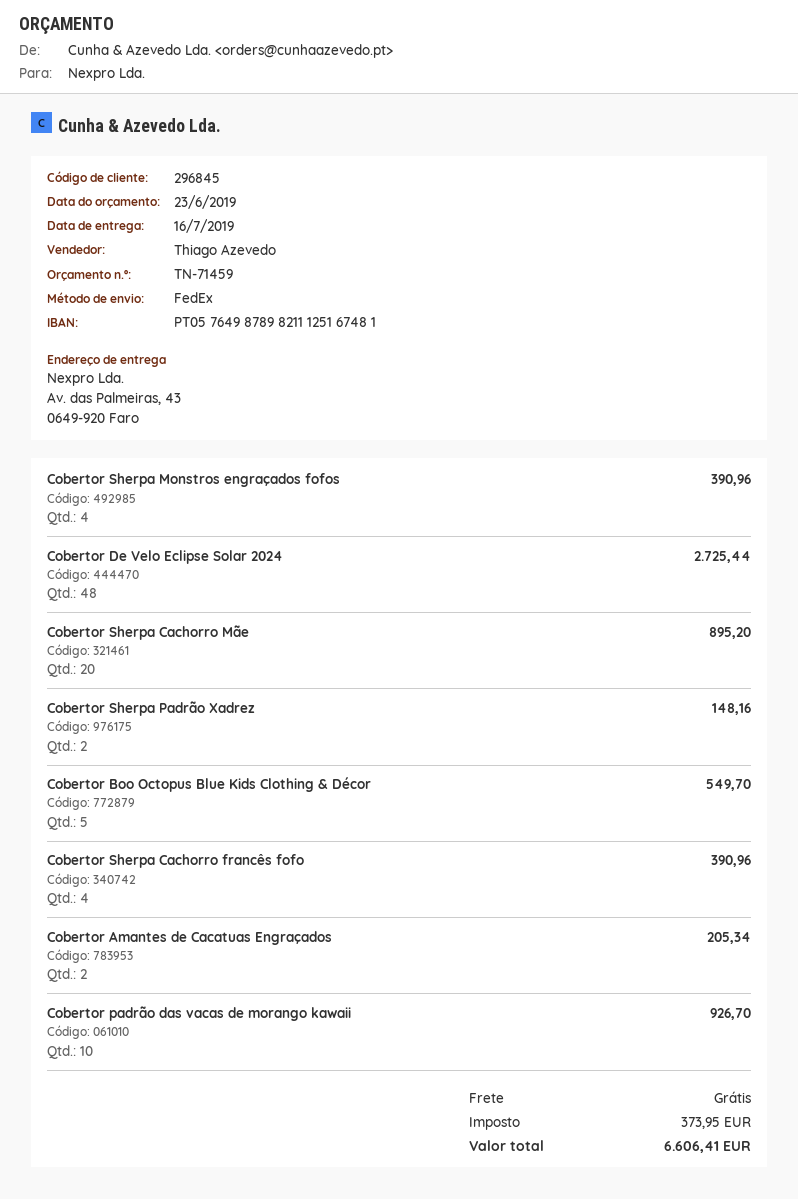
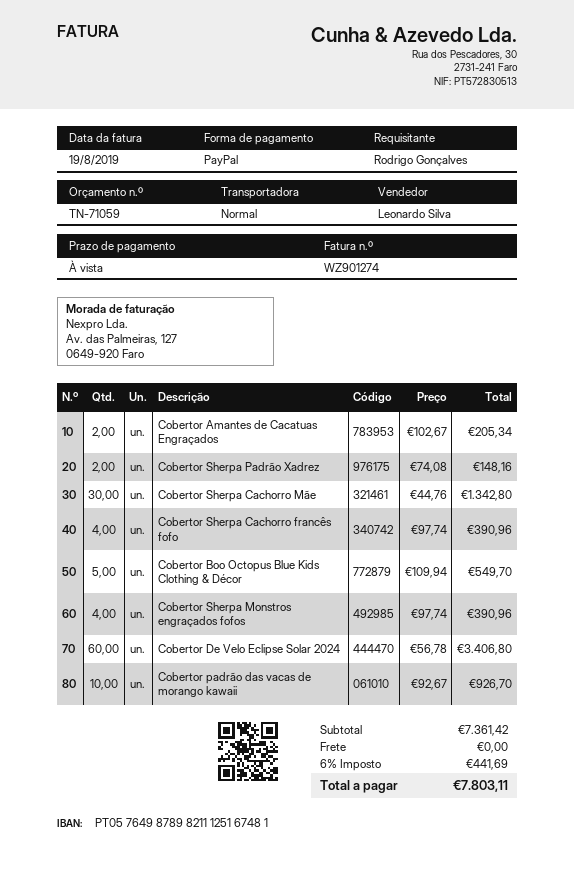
quote number: TN-71459 -> TN-71059
sales rep: Thiago Azevedo -> Leonardo Silva
shipping method: FedEx -> standard
Cobertor De Velo Eclipse Solar 2024: 48 for 2725.44 -> 60 for 3406.80
Cobertor Sherpa Cachorro Mãe: 20 for 895.20 -> 30 for 1342.80
tax: 373.95 -> 441.69
total: 6606.41 -> 7803.11

